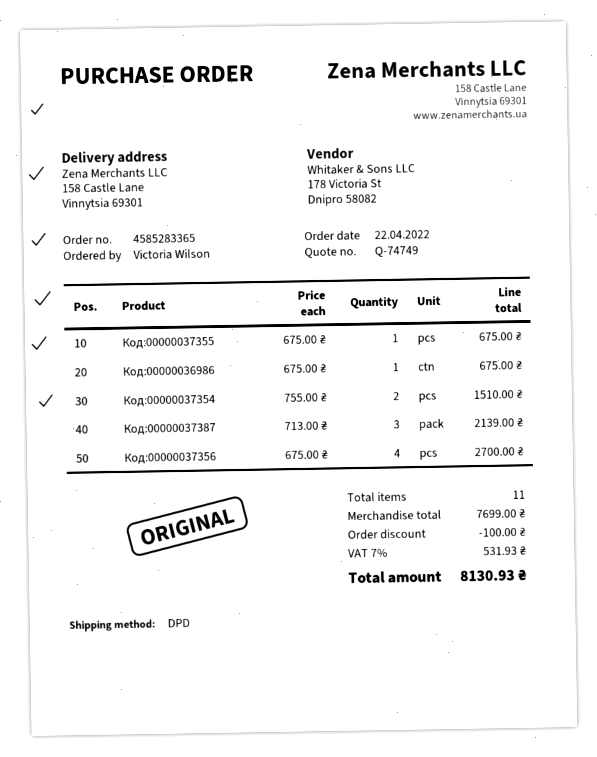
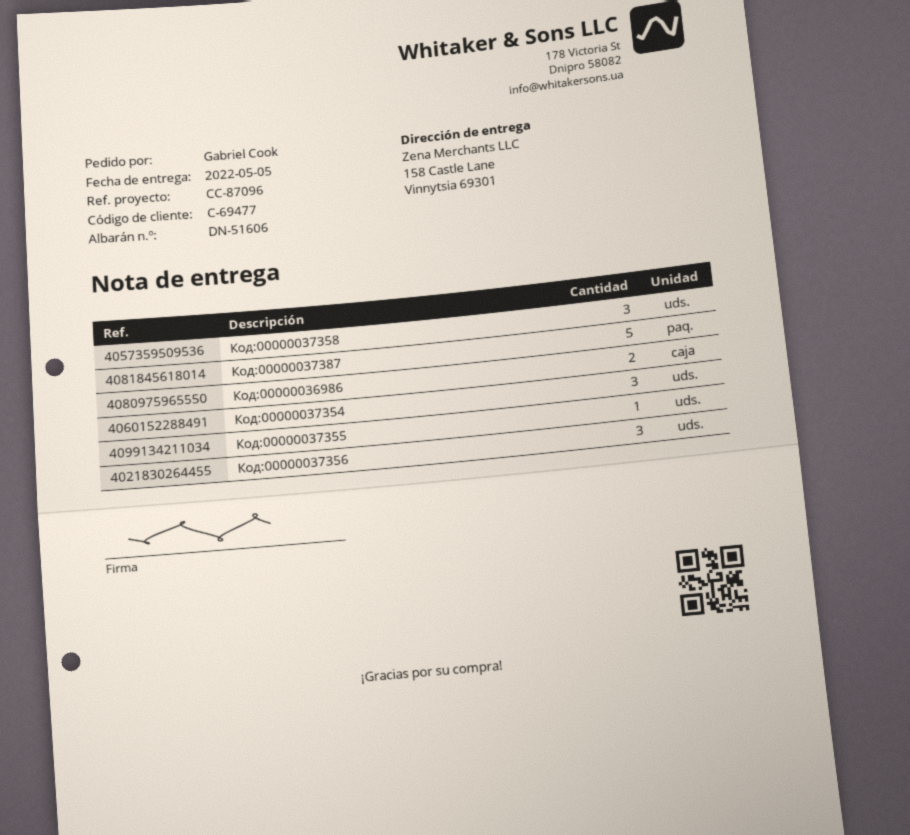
ordered by: Victoria Wilson -> Gabriel Cook
Код:00000036986: 1 -> 2
Код:00000037354: 2 -> 3
Код:00000037387: 3 -> 5
Код:00000037356: 4 -> 3
Код:00000037358: none -> 3

